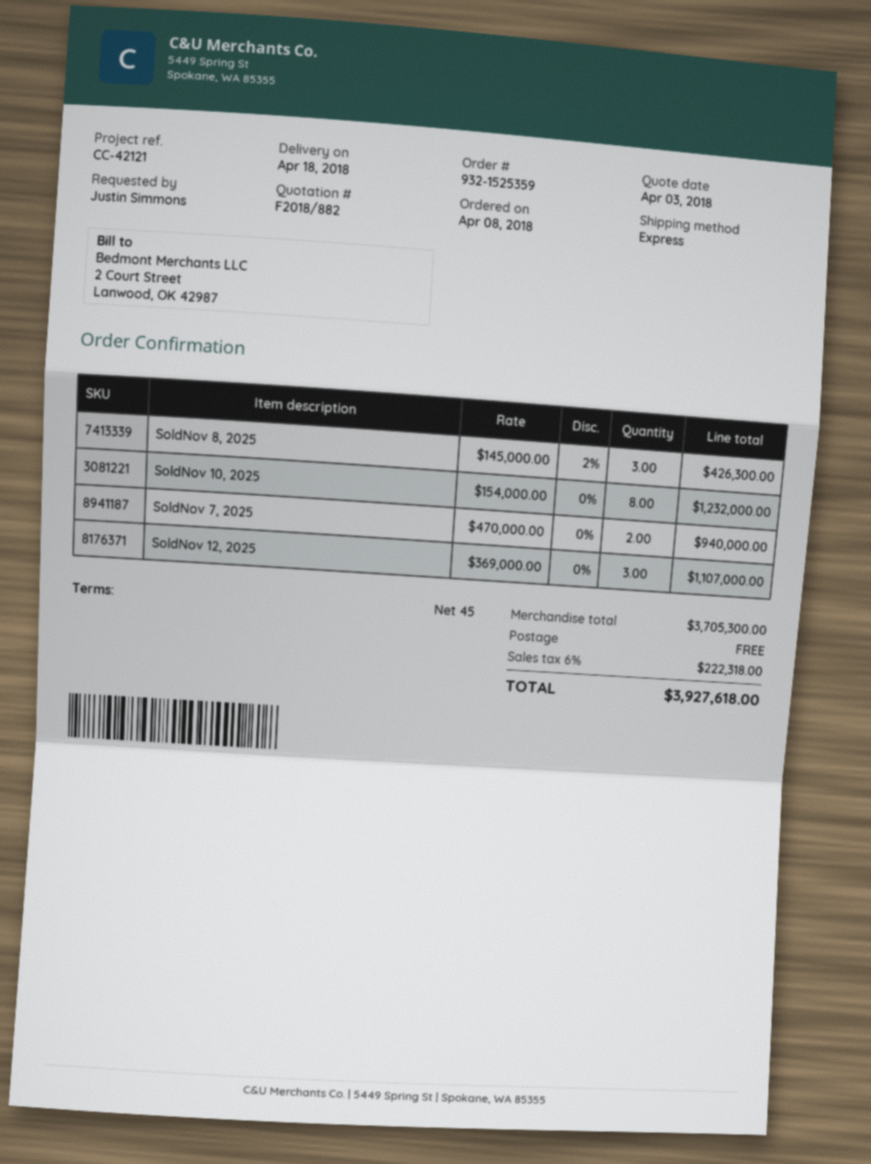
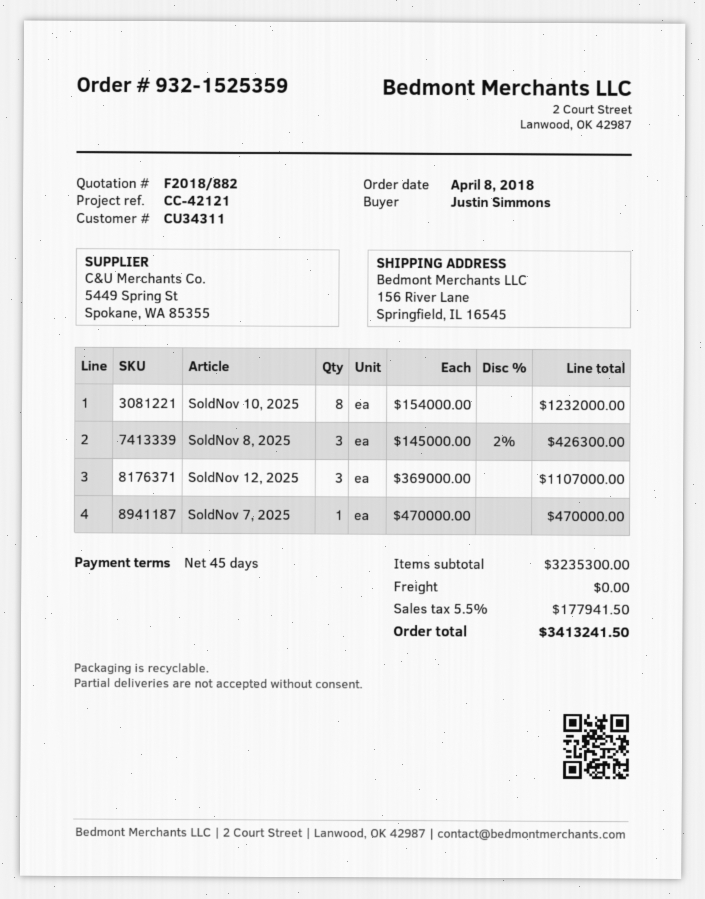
SoldNov 7, 2025: 2 x 470000.00 = 940000.00 -> 1 x 470000.00 = 470000.00
subtotal: 3705300.00 -> 3235300.00
tax: 6% = 222318.00 -> 5.5% = 177941.50
total: 3927618.00 -> 3413241.50

